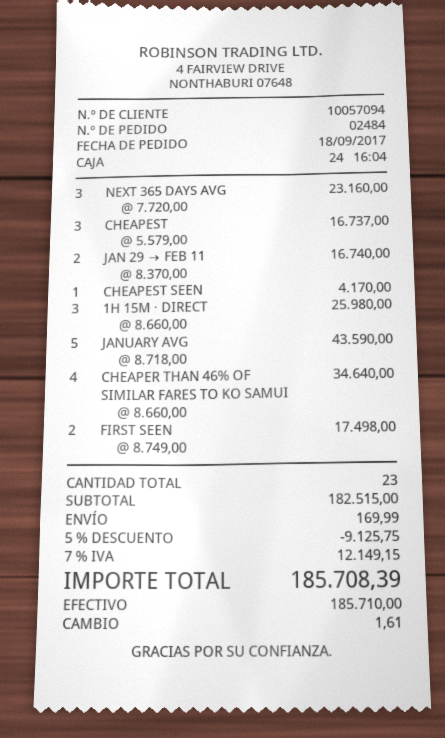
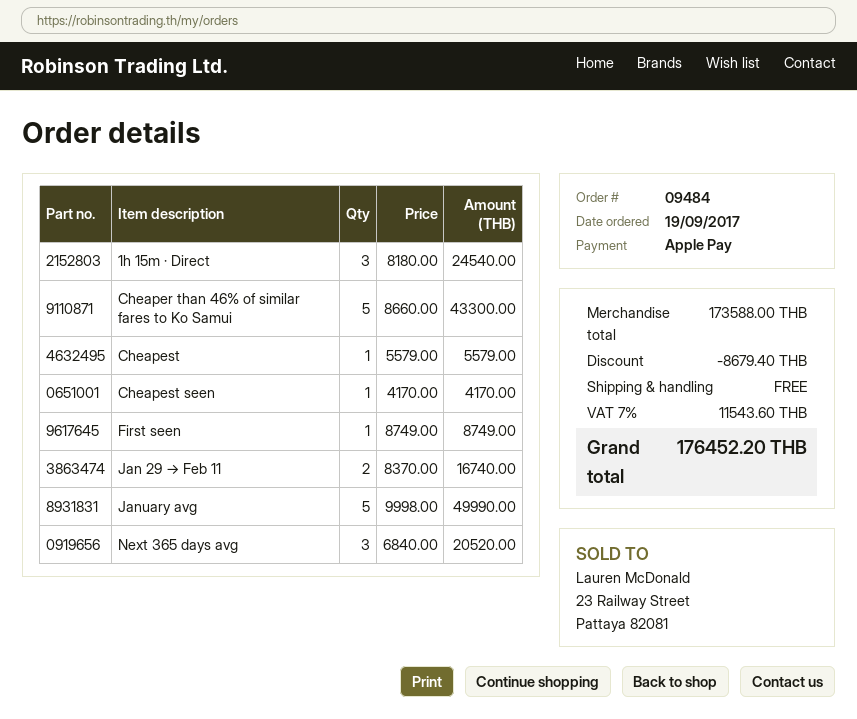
order number: 02484 -> 09484
order date: 2017-09-18 -> 2017-09-19
payment method: cash -> Apple Pay
NEXT 365 DAYS AVG: 3 x 7720.00 = 23160.00 -> 3 x 6840.00 = 20520.00
CHEAPEST: 3 x 5579.00 = 16737.00 -> 1 x 5579.00 = 5579.00
1H 15M · DIRECT: 3 x 8660.00 = 25980.00 -> 3 x 8180.00 = 24540.00
JANUARY AVG: 5 x 8718.00 = 43590.00 -> 5 x 9998.00 = 49990.00
CHEAPER THAN 46% OF SIMILAR FARES TO KO SAMUI: 4 x 8660.00 = 34640.00 -> 5 x 8660.00 = 43300.00
FIRST SEEN: 2 x 8749.00 = 17498.00 -> 1 x 8749.00 = 8749.00
subtotal: 182515.00 -> 173588.00
discount: 9125.75 -> 8679.40
shipping: 169.99 -> 0.00
tax: 7% = 12149.15 -> 7% = 11543.60
total: 185708.39 -> 176452.20

